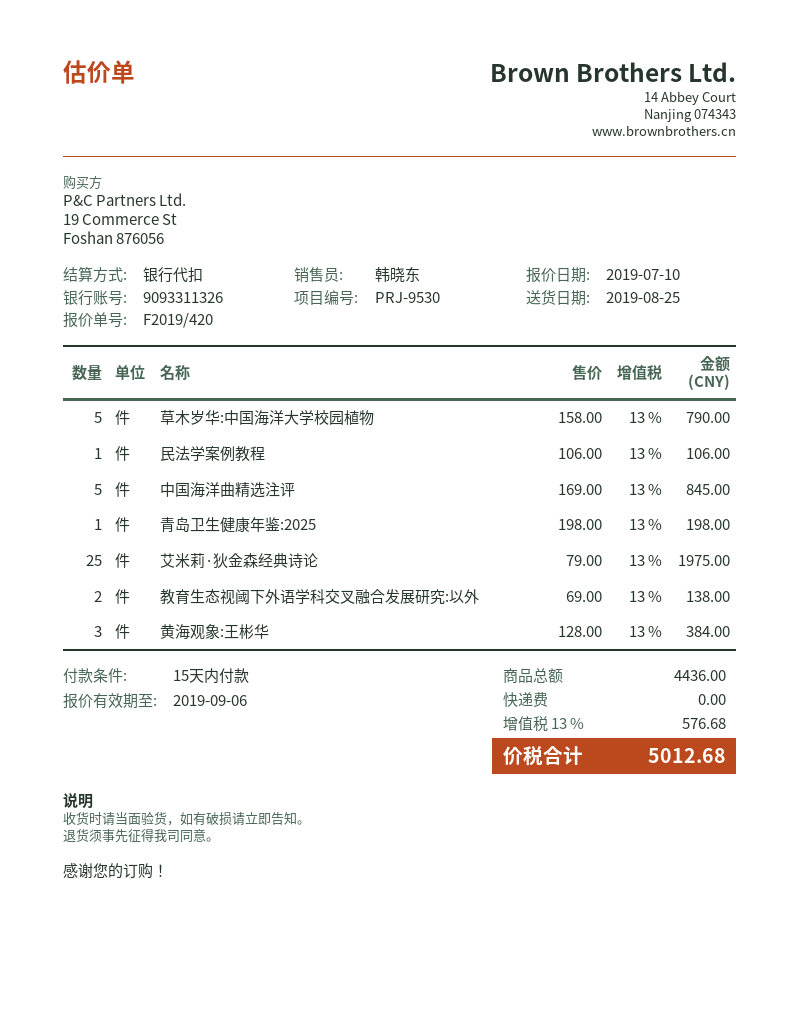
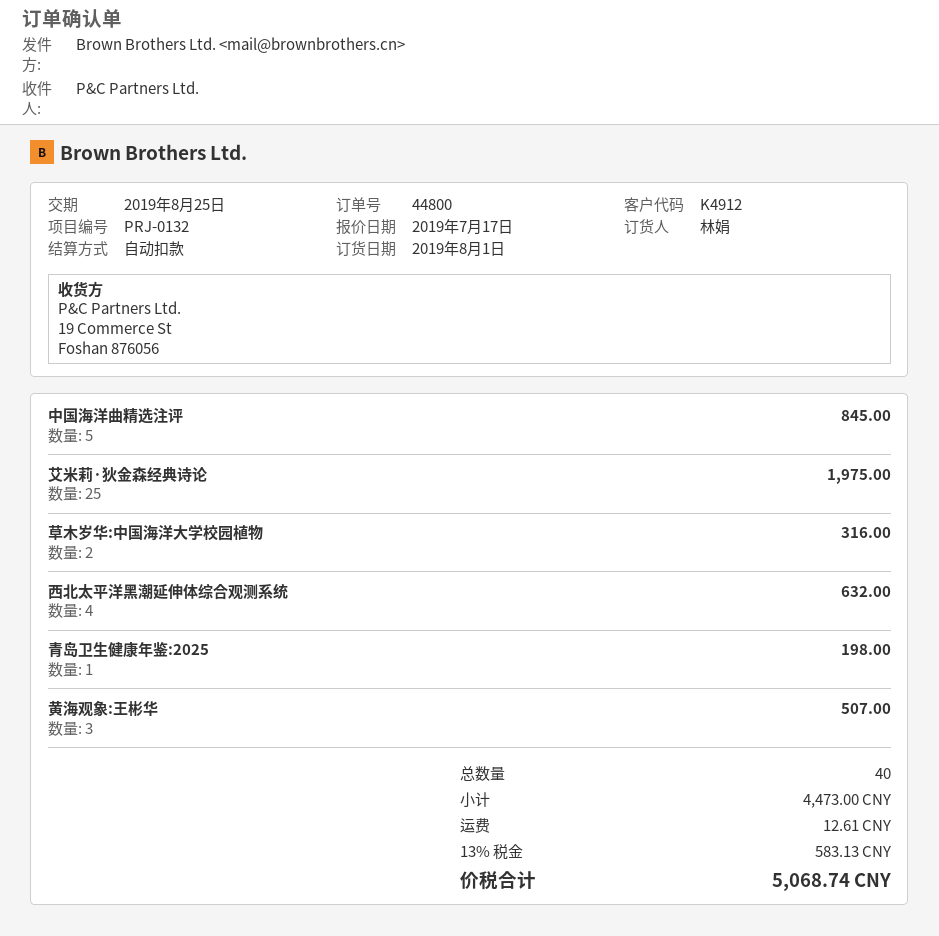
quote date: 2019-07-10 -> 2019-07-17
reference: PRJ-9530 -> PRJ-0132
草木岁华:中国海洋大学校园植物: 5 for 790.00 -> 2 for 316.00
民法学案例教程: 1 for 106.00 -> none
教育生态视阈下外语学科交叉融合发展研究:以外: 2 for 138.00 -> none
黄海观象:王彬华: 3 for 384.00 -> 3 for 507.00
西北太平洋黑潮延伸体综合观测系统: none -> 4 for 632.00
subtotal: 4436.00 -> 4473.00
shipping: 0.00 -> 12.61
tax: 13% = 576.68 -> 13% = 583.13
total: 5012.68 -> 5068.74

